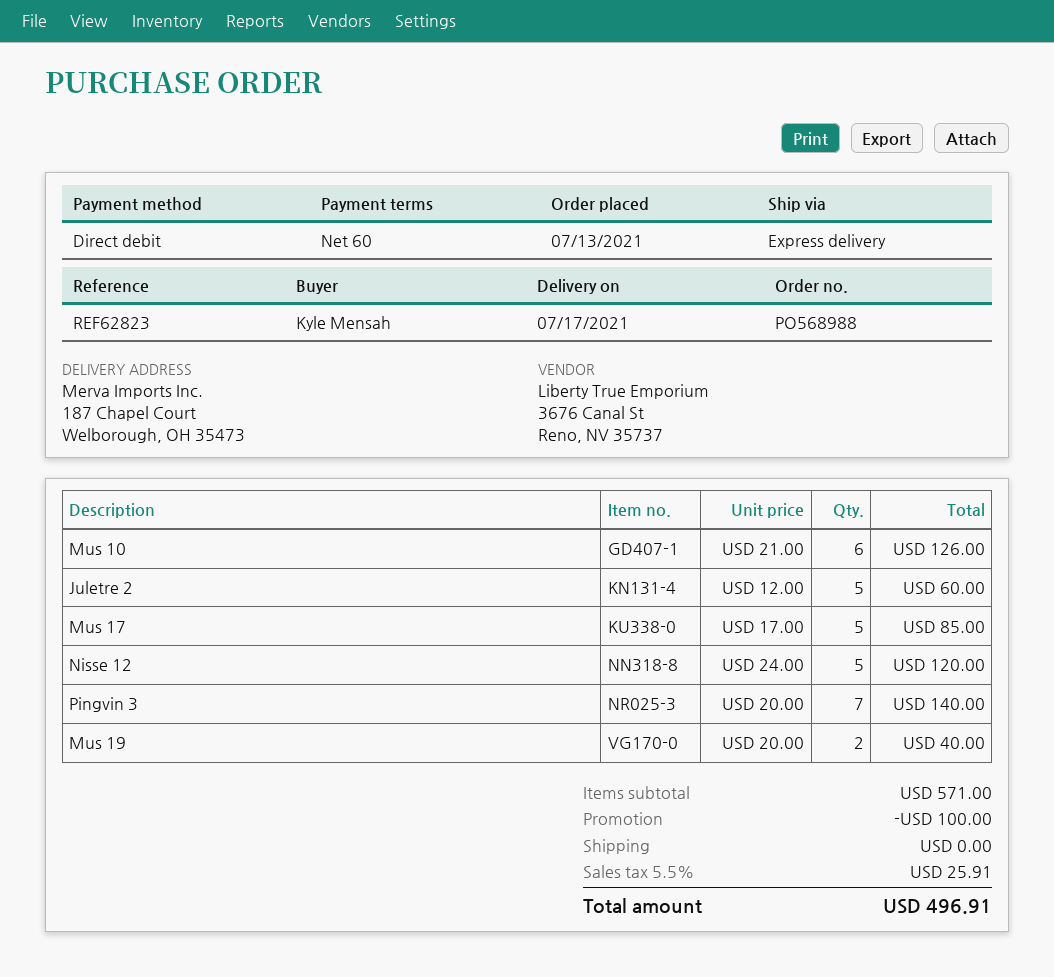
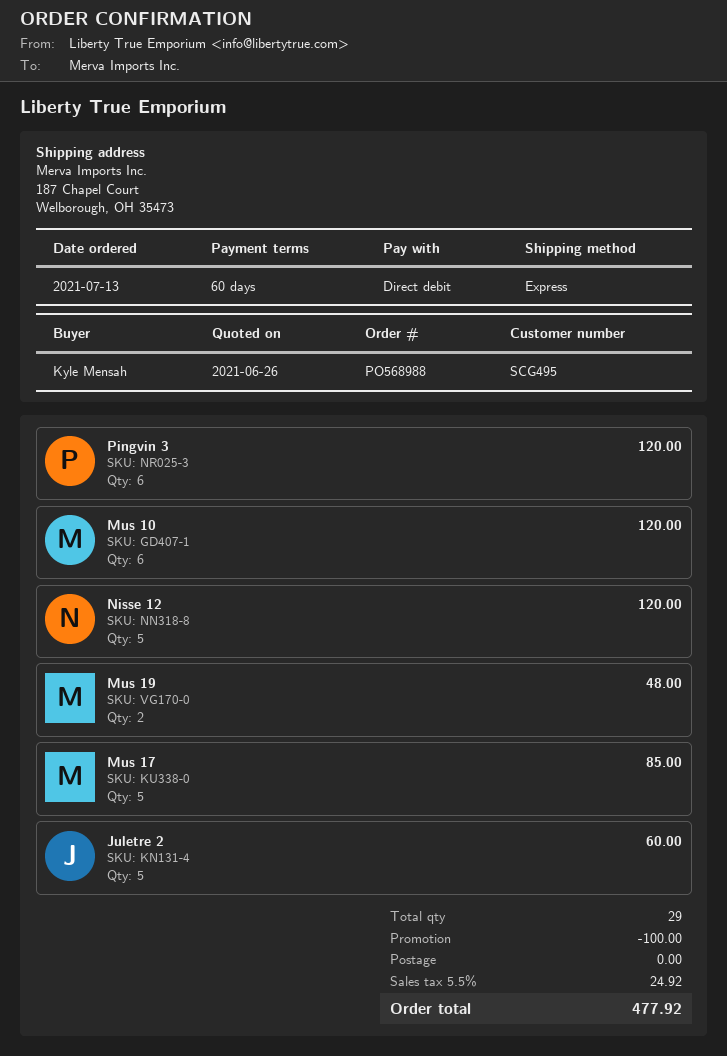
Mus 10: 6 for 126.00 -> 6 for 120.00
Pingvin 3: 7 for 140.00 -> 6 for 120.00
Mus 19: 2 for 40.00 -> 2 for 48.00
tax: 5.5% = 25.91 -> 5.5% = 24.92
total: 496.91 -> 477.92

